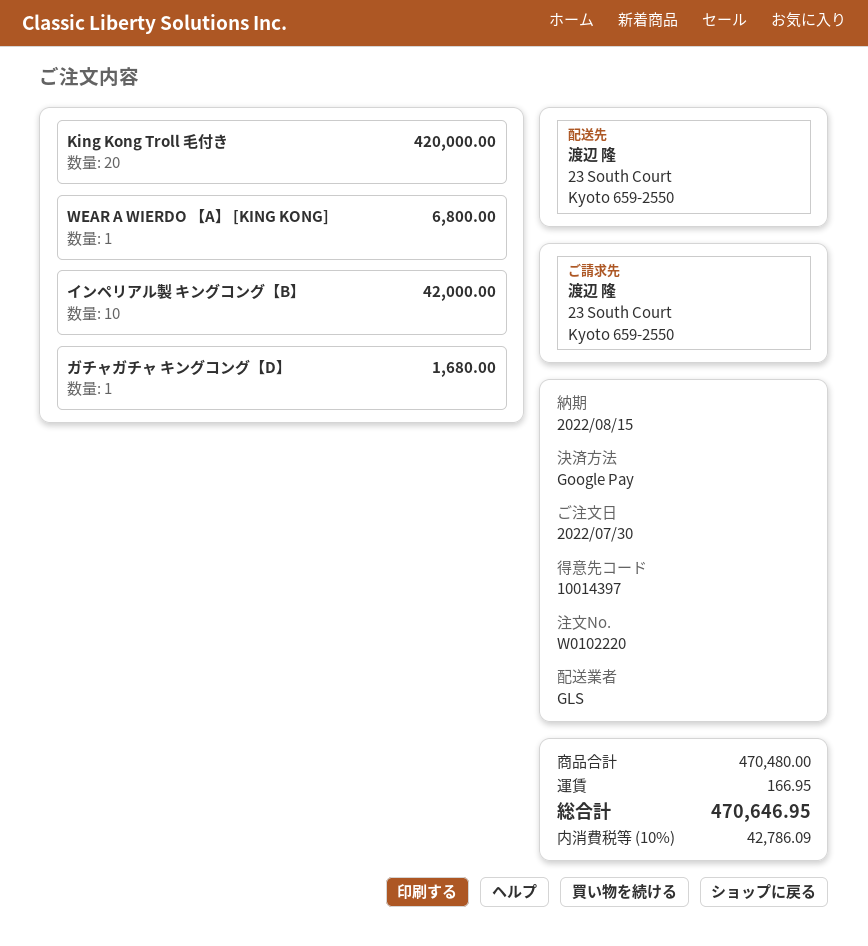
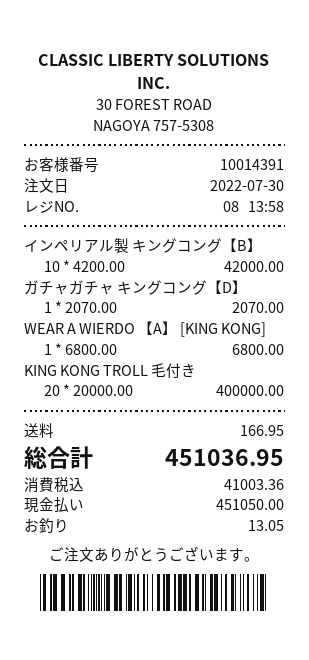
customer number: 10014397 -> 10014391
payment method: Google Pay -> cash
King Kong Troll 毛付き: 20 for 420000.00 -> 20 for 400000.00
ガチャガチャ キングコング【D】: 1 for 1680.00 -> 1 for 2070.00
tax: 42786.09 -> 41003.36
total: 470646.95 -> 451036.95

